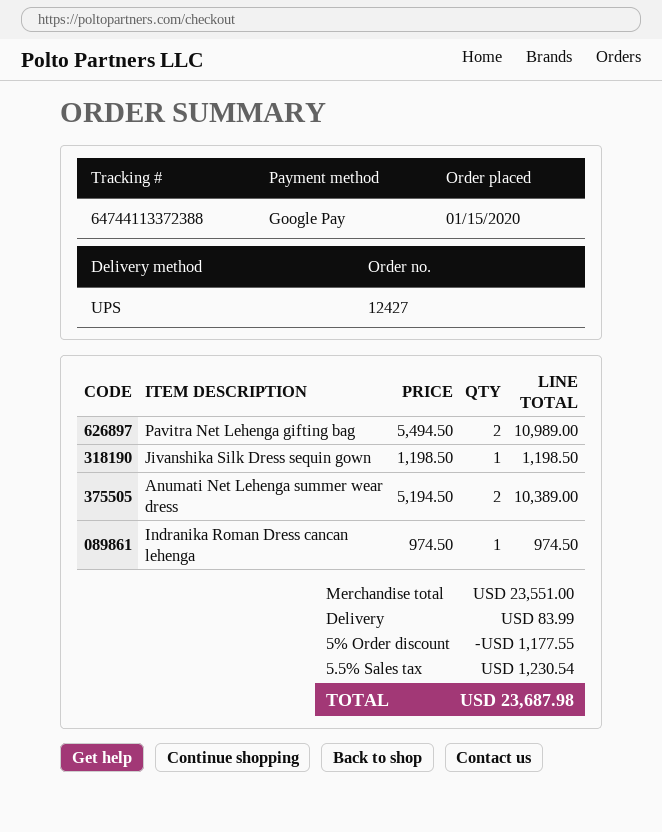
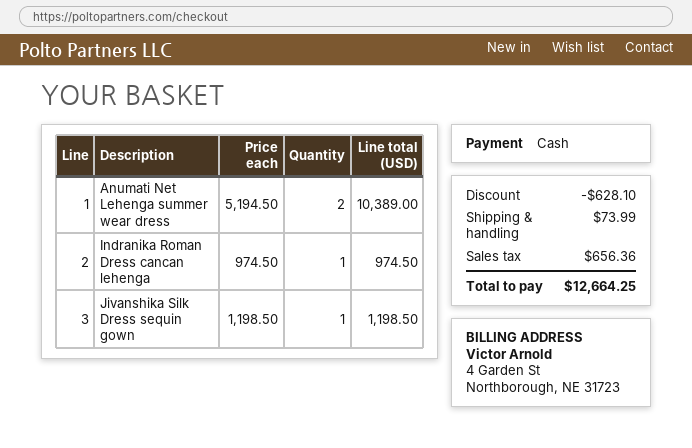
payment method: Google Pay -> cash
Pavitra Net Lehenga gifting bag: 2 x 5494.50 = 10989.00 -> none
discount: 1177.55 -> 628.10
shipping: 83.99 -> 73.99
tax: 1230.54 -> 656.36
total: 23687.98 -> 12664.25

